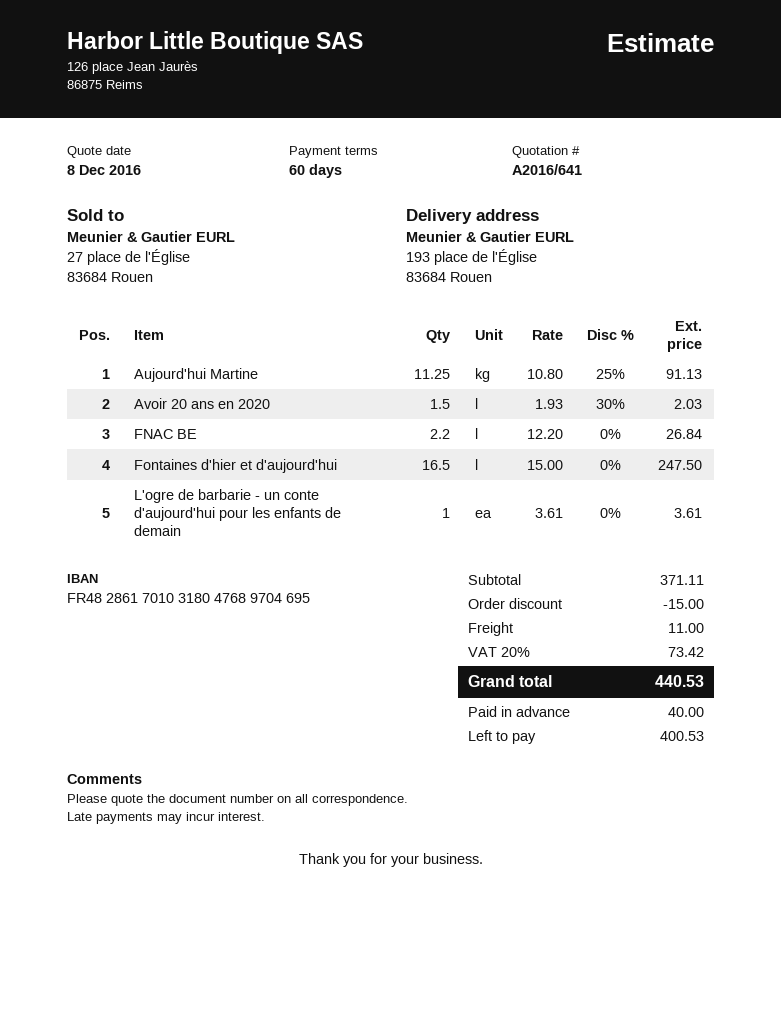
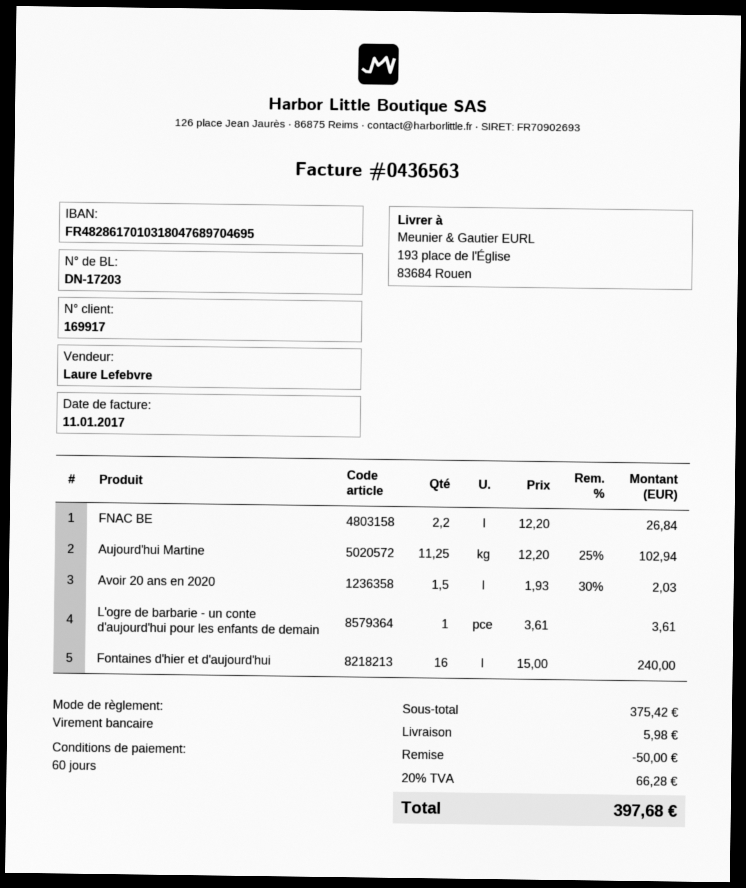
Aujourd'hui Martine: 11.25 x 10.80 - 25% = 91.13 -> 11.25 x 12.20 - 25% = 102.94
Fontaines d'hier et d'aujourd'hui: 16.5 x 15.00 = 247.50 -> 16 x 15.00 = 240.00
subtotal: 371.11 -> 375.42
discount: 15.00 -> 50.00
shipping: 11.00 -> 5.98
tax: 20% = 73.42 -> 20% = 66.28
total: 440.53 -> 397.68

